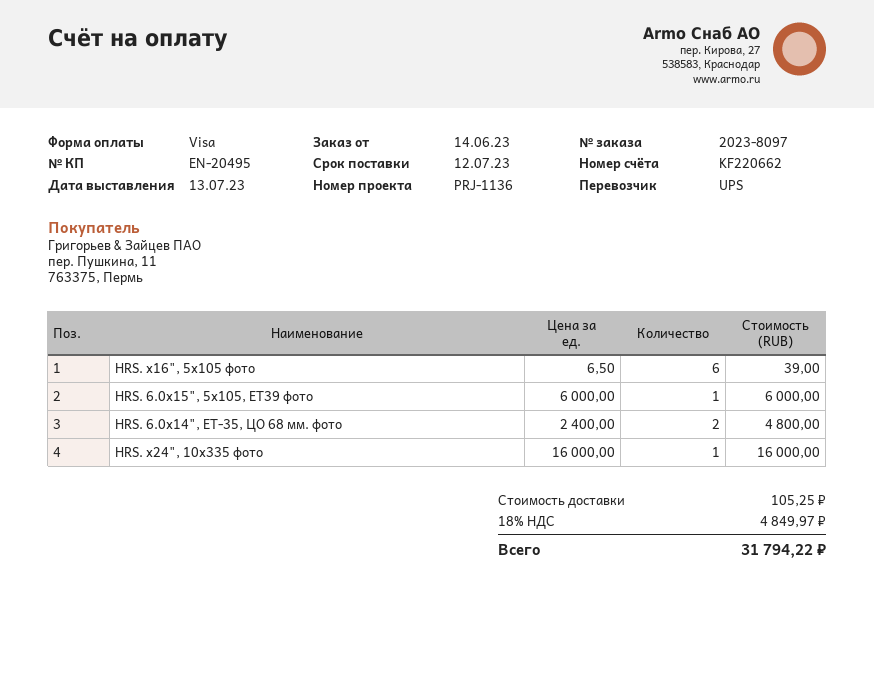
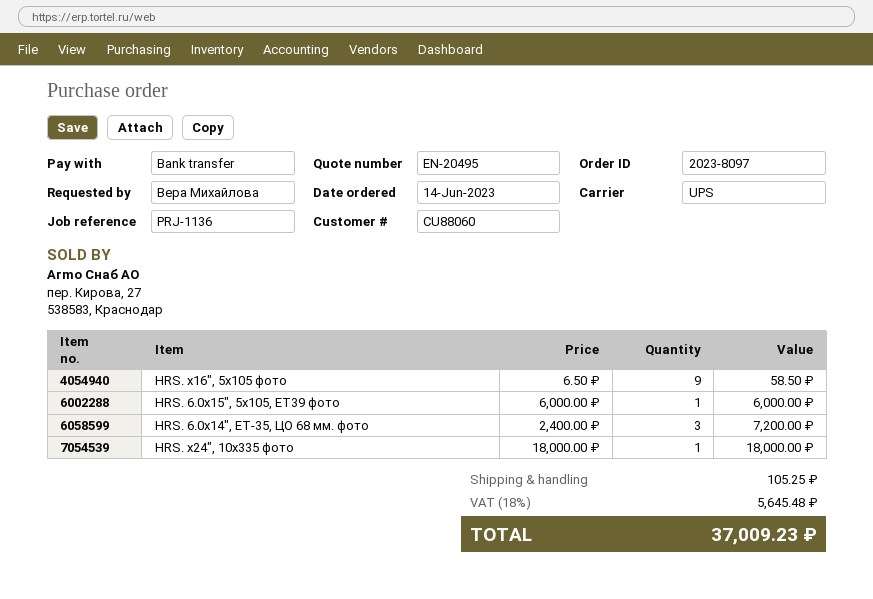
payment method: Visa -> bank transfer
HRS. x16", 5x105 фото: 6 x 6.50 = 39.00 -> 9 x 6.50 = 58.50
HRS. 6.0x14", ET-35, ЦО 68 мм. фото: 2 x 2400.00 = 4800.00 -> 3 x 2400.00 = 7200.00
HRS. x24", 10x335 фото: 1 x 16000.00 = 16000.00 -> 1 x 18000.00 = 18000.00
tax: 18% = 4849.97 -> 18% = 5645.48
total: 31794.22 -> 37009.23

